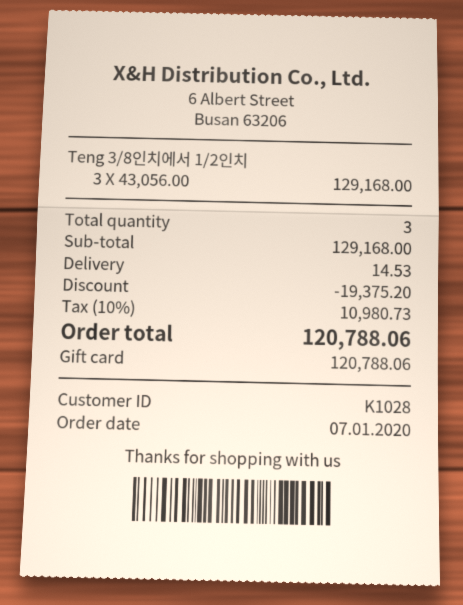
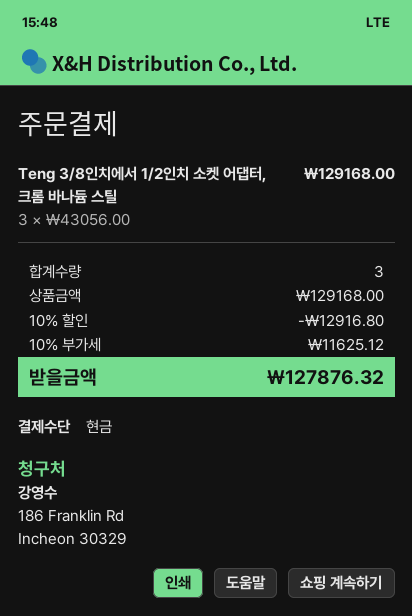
payment method: gift card -> cash
discount: 19375.20 -> 12916.80
shipping: 14.53 -> none
tax: 10% = 10980.73 -> 10% = 11625.12
total: 120788.06 -> 127876.32

